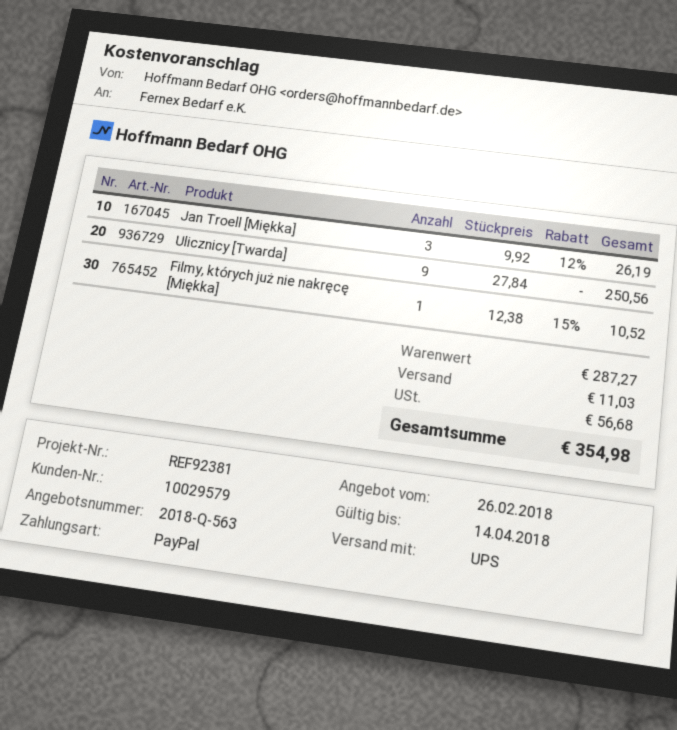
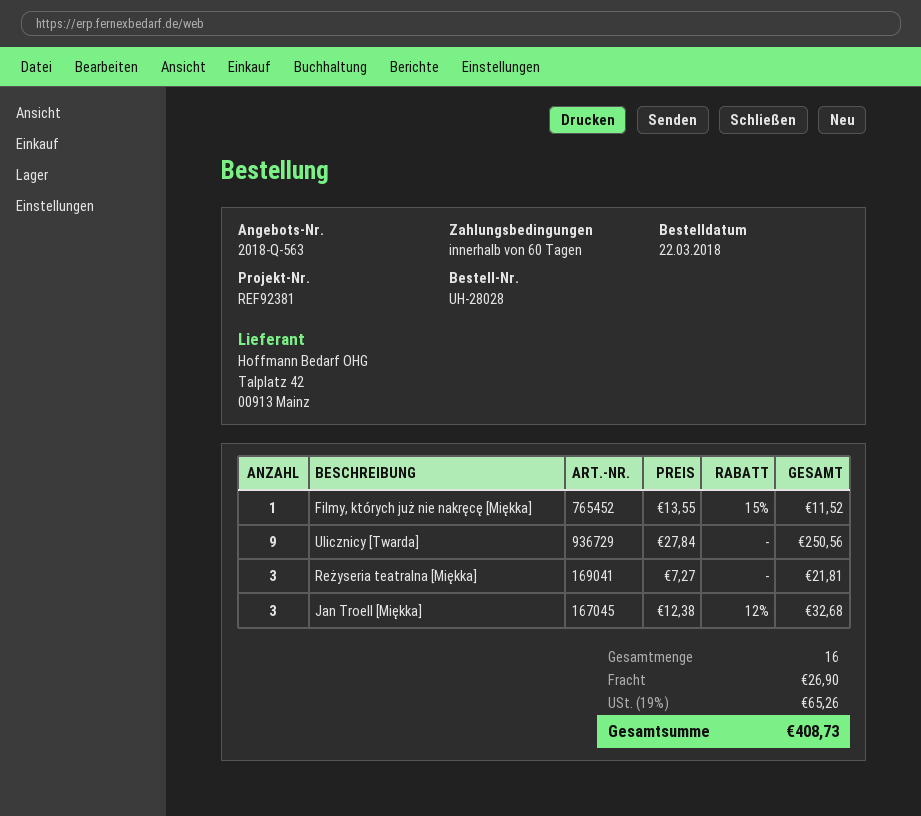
Jan Troell [Miękka]: 3 x 9.92 - 12% = 26.19 -> 3 x 12.38 - 12% = 32.68
Filmy, których już nie nakręcę [Miękka]: 1 x 12.38 - 15% = 10.52 -> 1 x 13.55 - 15% = 11.52
Reżyseria teatralna [Miękka]: none -> 3 x 7.27 = 21.81
shipping: 11.03 -> 26.90
tax: 56.68 -> 65.26
total: 354.98 -> 408.73

